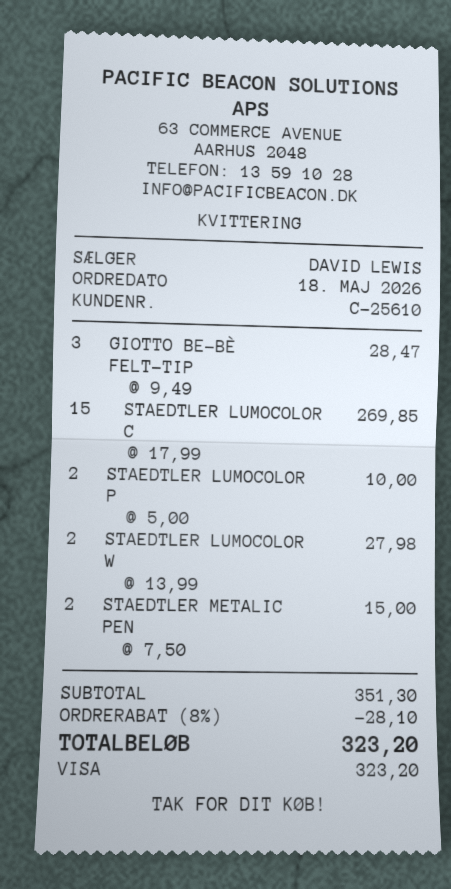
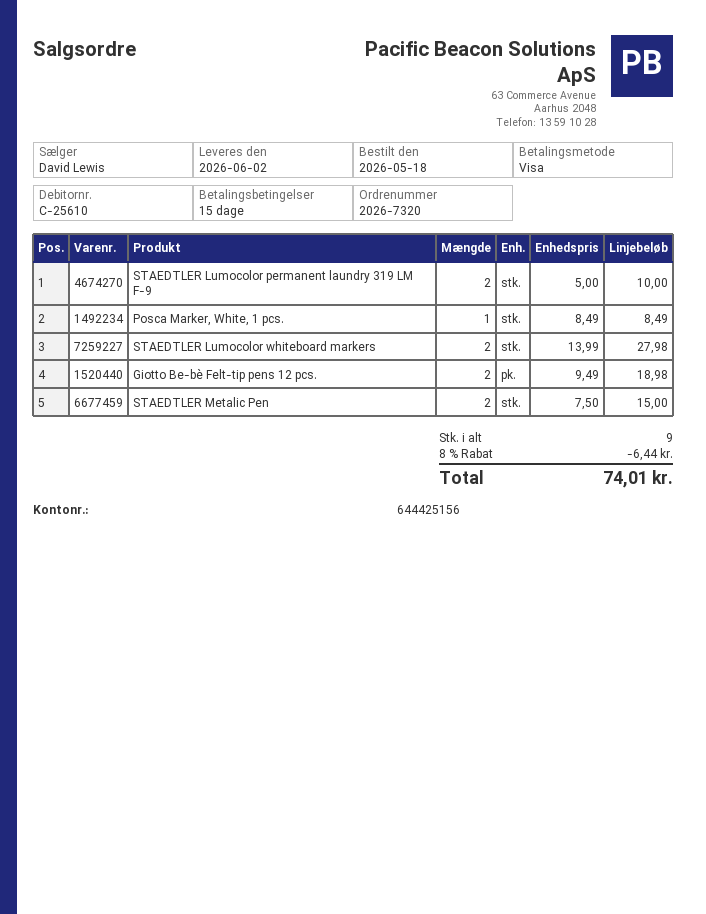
GIOTTO BE-BÈ FELT-TIP: 3 x 9.49 = 28.47 -> 2 x 9.49 = 18.98
STAEDTLER LUMOCOLOR C: 15 x 17.99 = 269.85 -> none
Posca Marker, White, 1 pcs.: none -> 1 x 8.49 = 8.49
discount: 8% = 28.10 -> 8% = 6.44
total: 323.20 -> 74.01

